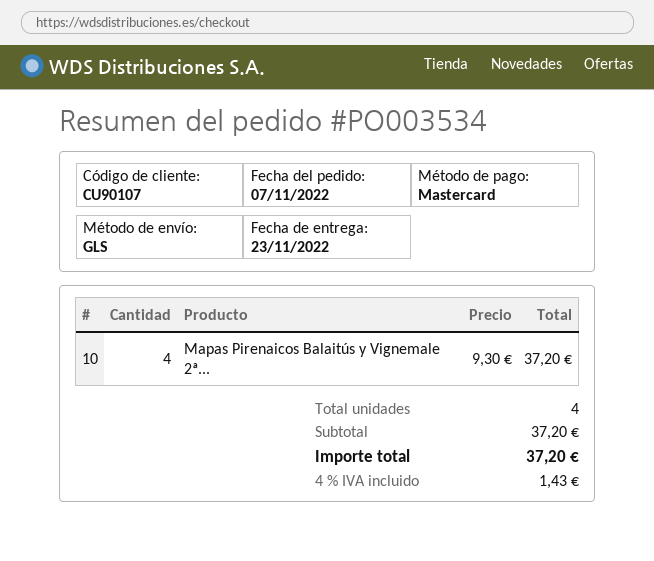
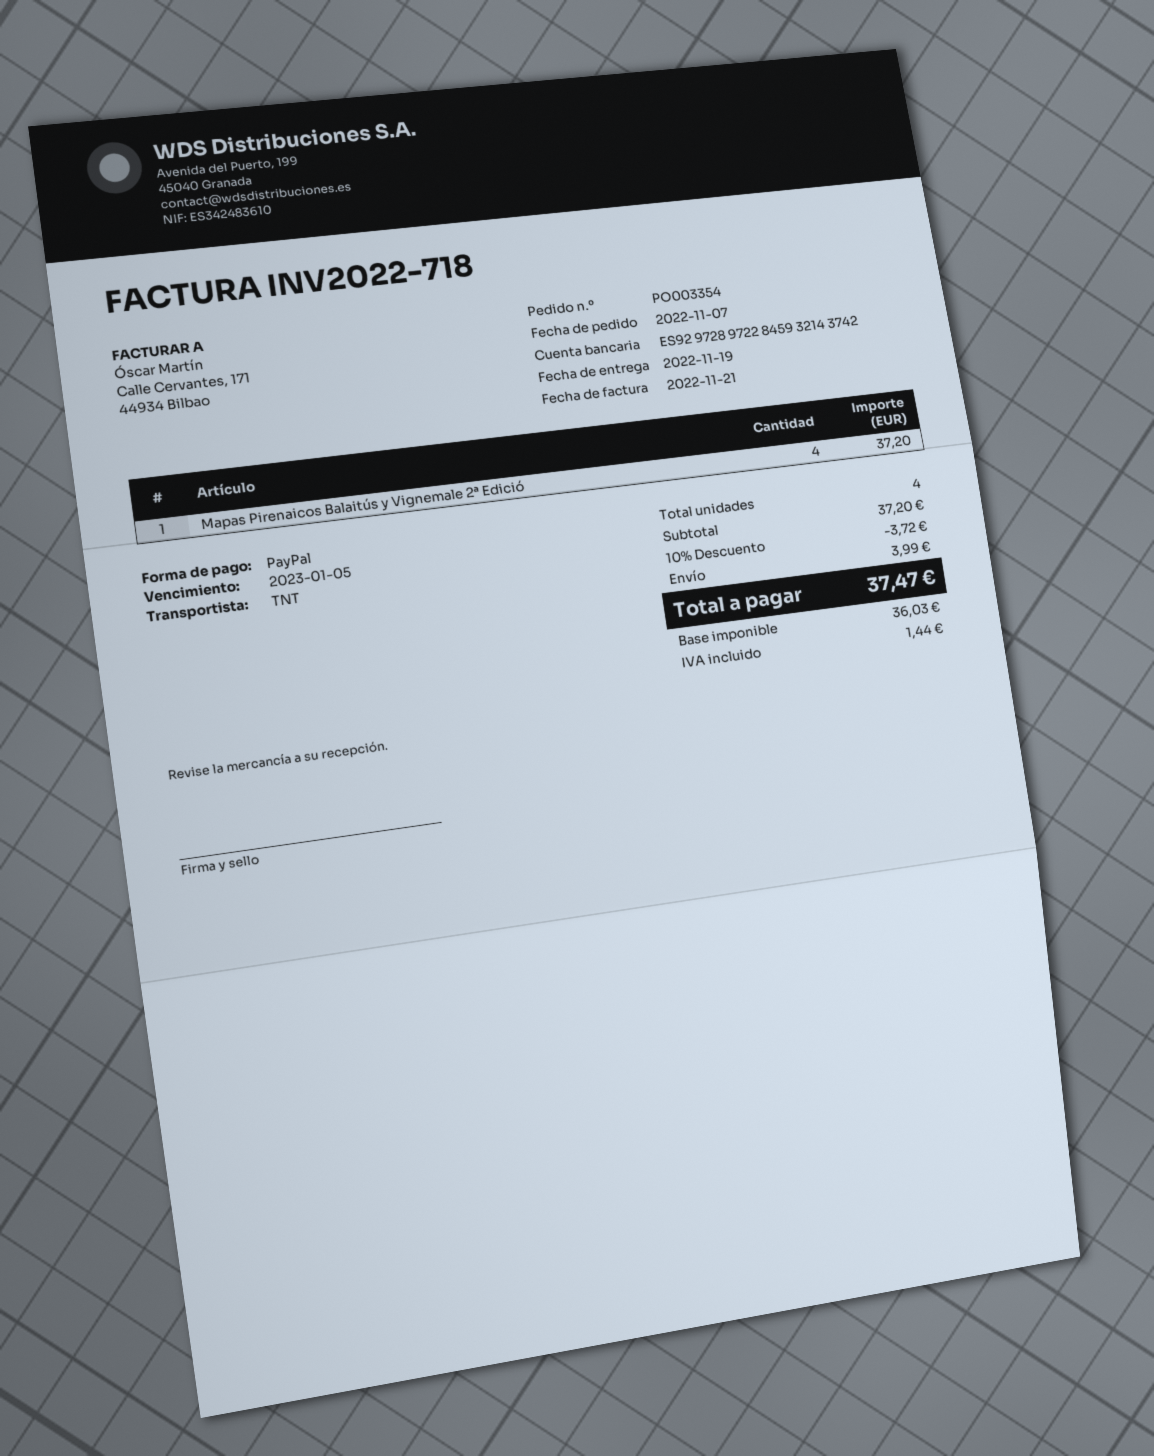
order number: PO003534 -> PO003354
delivery date: 2022-11-23 -> 2022-11-19
payment method: Mastercard -> PayPal
shipping method: GLS -> TNT
discount: none -> 10% = 3.72
shipping: none -> 3.99
tax: 1.43 -> 1.44
total: 37.20 -> 37.47

